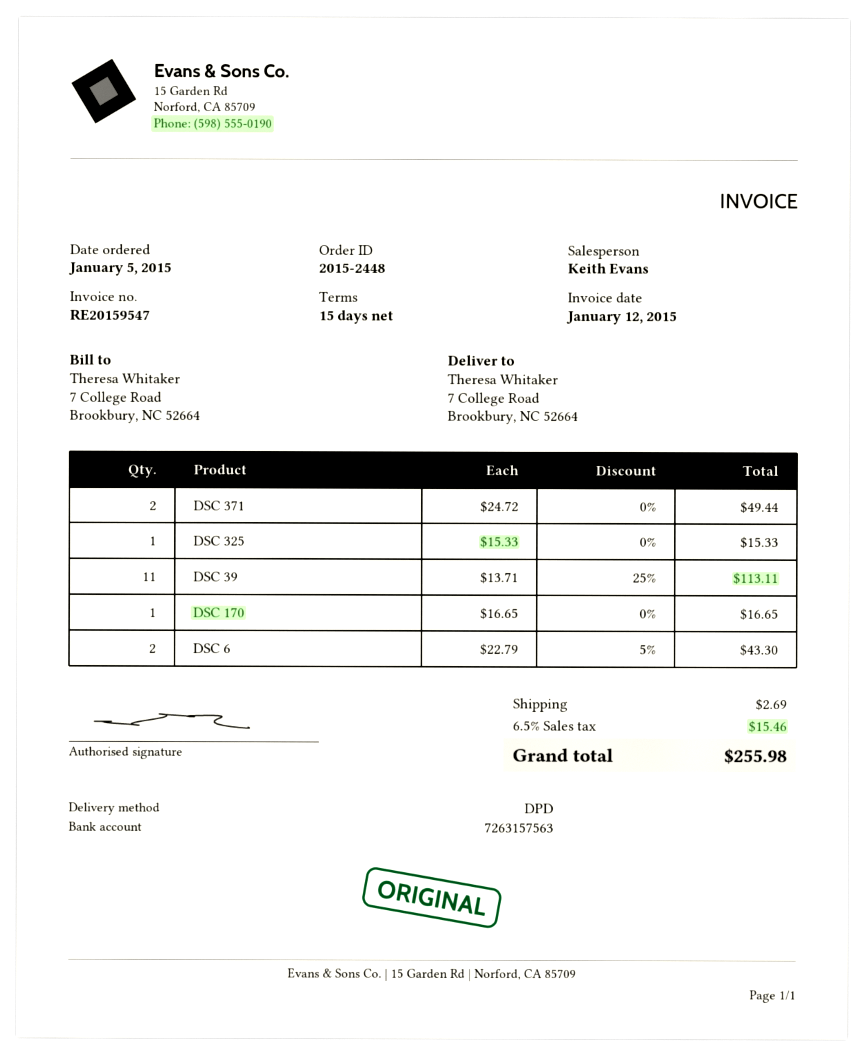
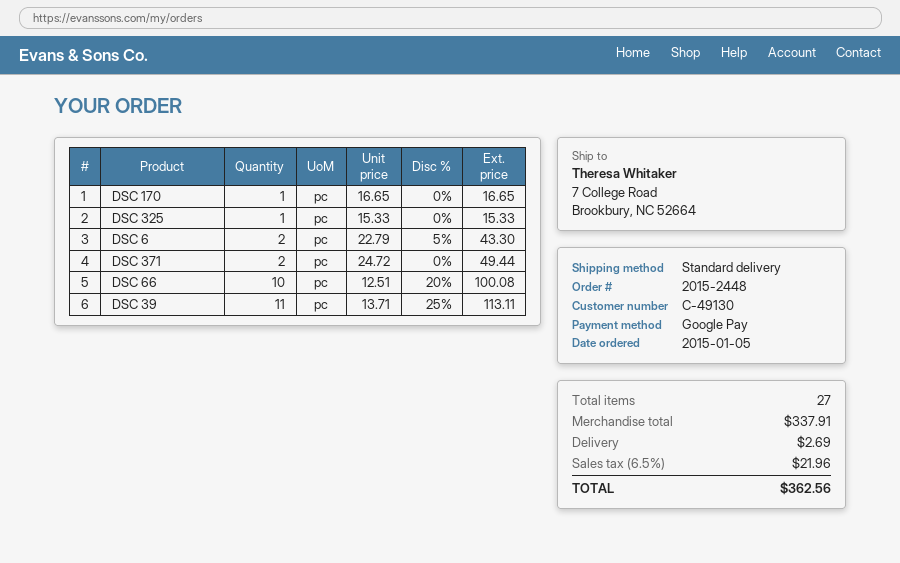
shipping method: DPD -> standard
DSC 66: none -> 10 x 12.51 - 20% = 100.08
tax: 6.5% = 15.46 -> 6.5% = 21.96
total: 255.98 -> 362.56

